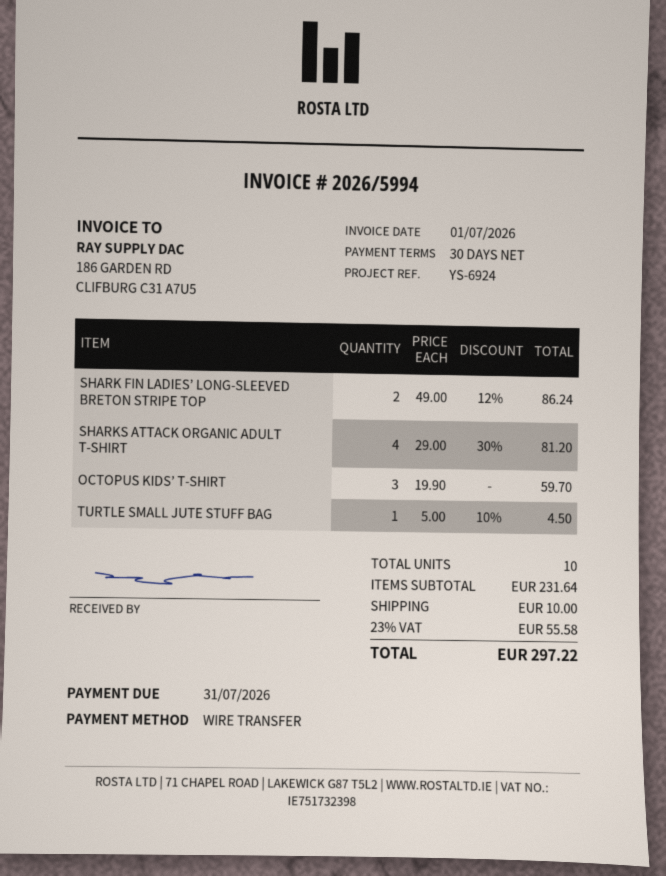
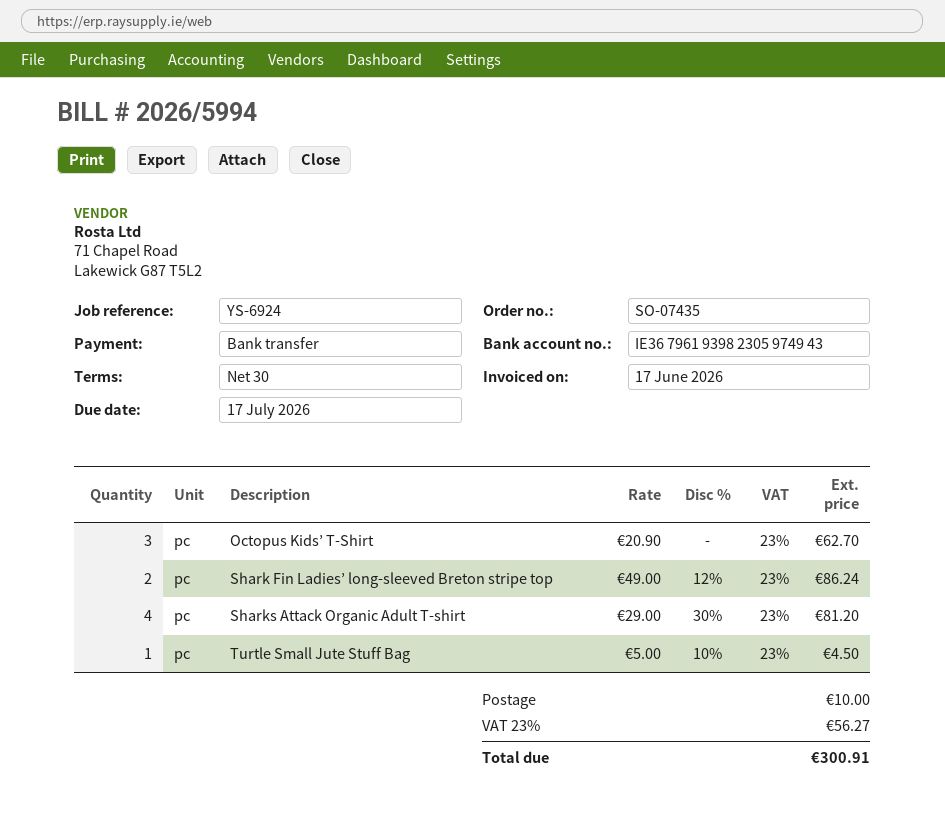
invoice date: 2026-07-01 -> 2026-06-17
due date: 2026-07-31 -> 2026-07-17
OCTOPUS KIDS’ T-SHIRT: 3 x 19.90 = 59.70 -> 3 x 20.90 = 62.70
tax: 23% = 55.58 -> 23% = 56.27
total: 297.22 -> 300.91

